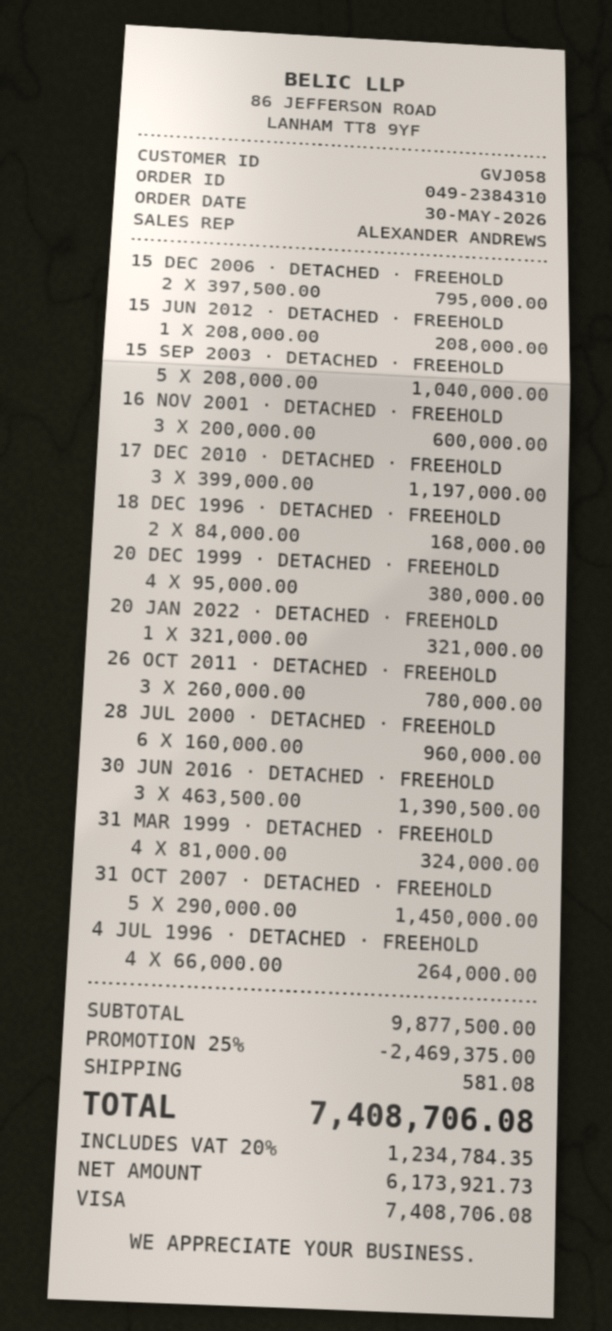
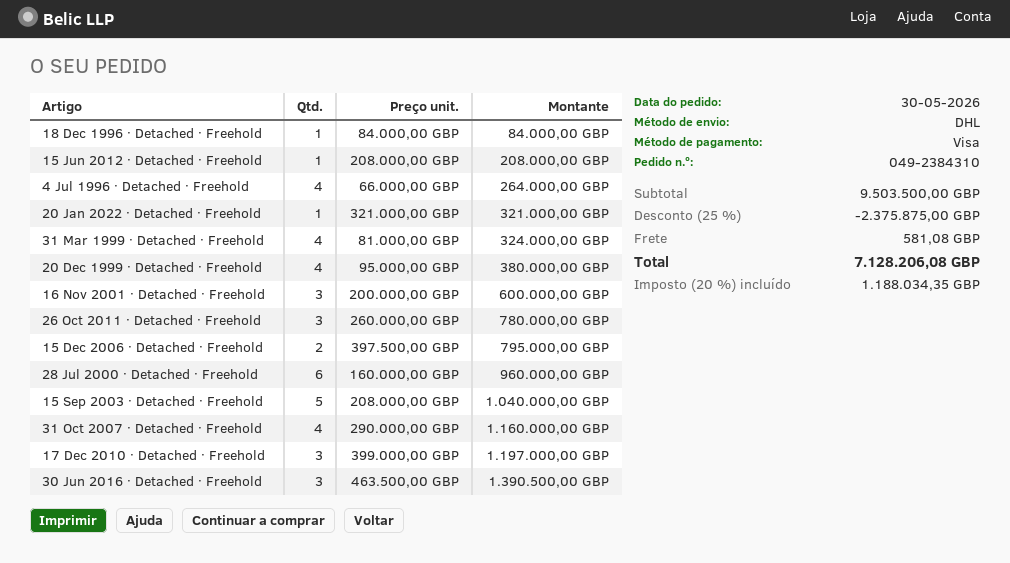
18 DEC 1996 · DETACHED · FREEHOLD: 2 x 84000.00 = 168000.00 -> 1 x 84000.00 = 84000.00
31 OCT 2007 · DETACHED · FREEHOLD: 5 x 290000.00 = 1450000.00 -> 4 x 290000.00 = 1160000.00
subtotal: 9877500.00 -> 9503500.00
discount: 25% = 2469375.00 -> 25% = 2375875.00
tax: 20% = 1234784.35 -> 20% = 1188034.35
total: 7408706.08 -> 7128206.08

